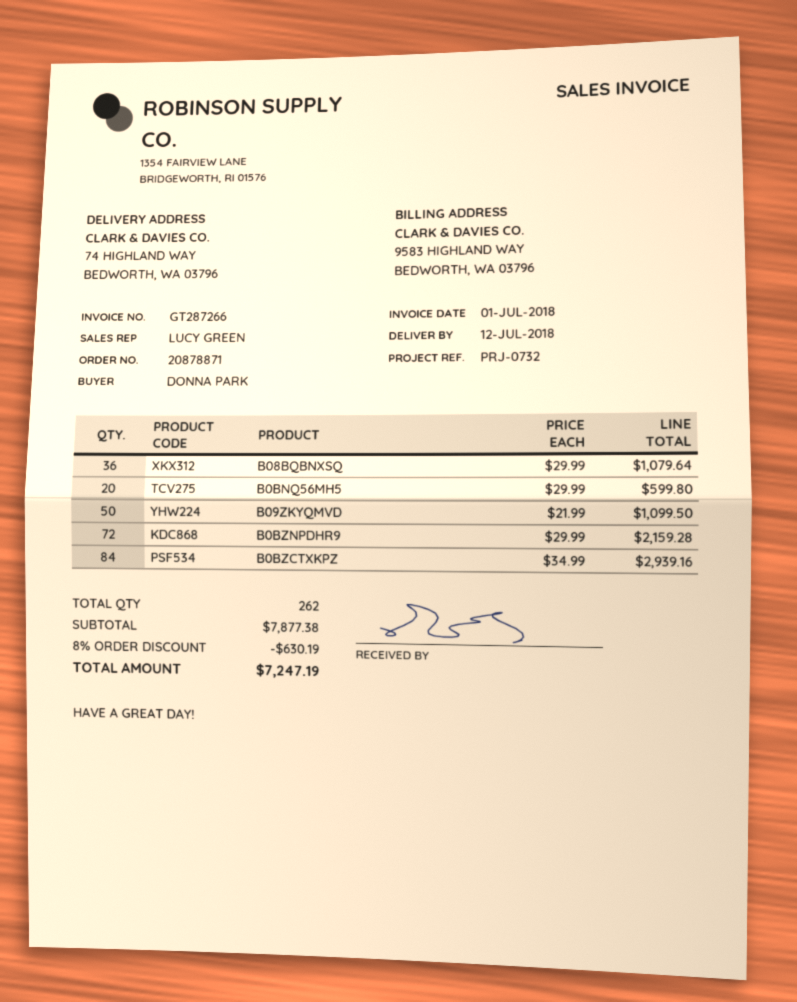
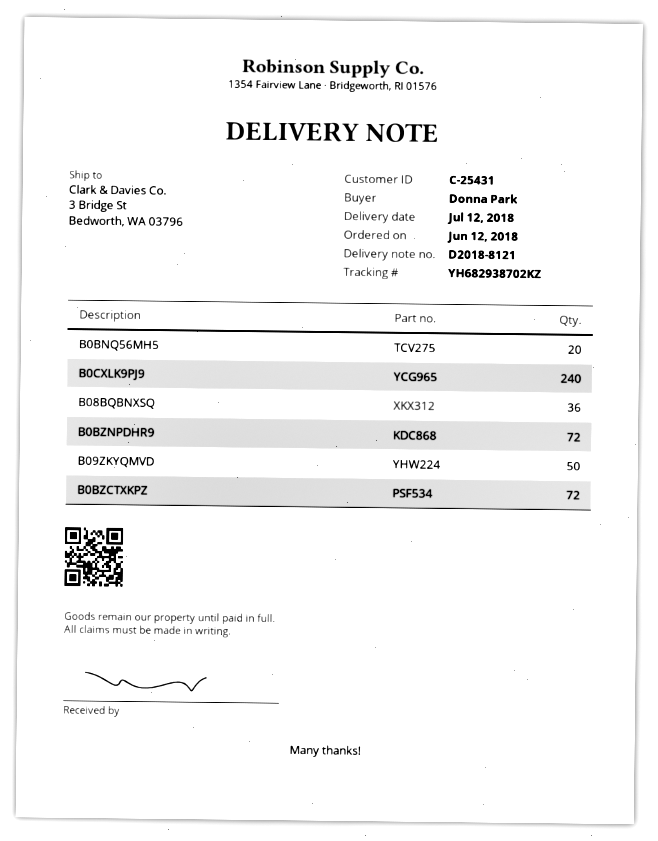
ship to: 74 HIGHLAND WAY, BEDWORTH, WA 03796 -> 3 Bridge St, Bedworth, WA 03796
B0BZCTXKPZ: 84 -> 72
B0CXLK9PJ9: none -> 240

